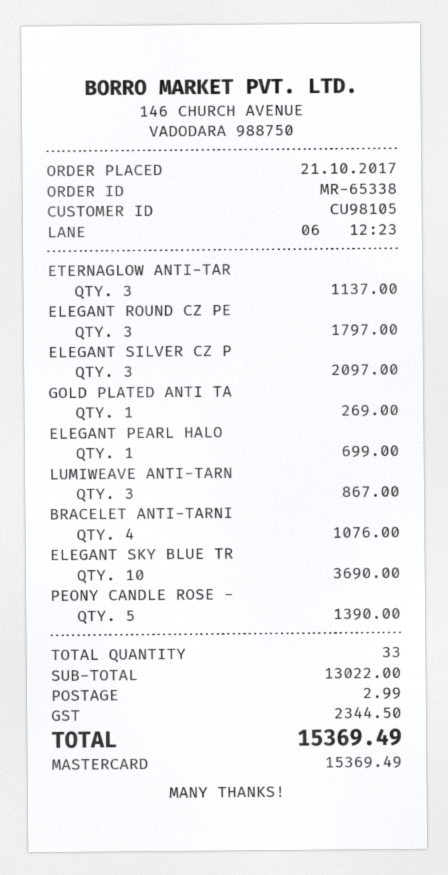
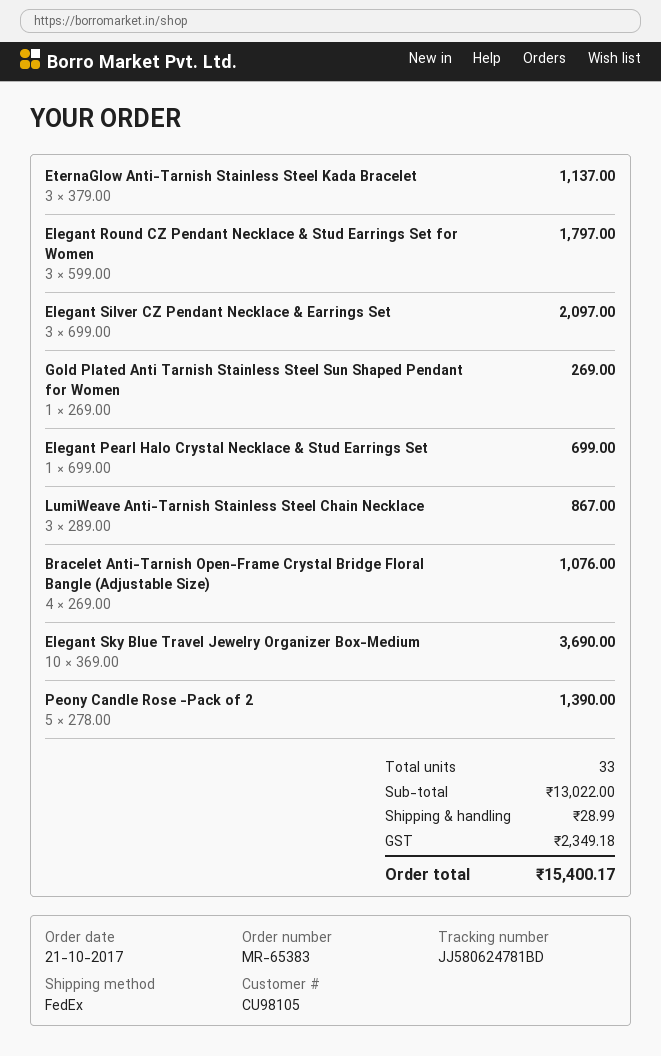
order number: MR-65338 -> MR-65383
shipping: 2.99 -> 28.99
tax: 2344.50 -> 2349.18
total: 15369.49 -> 15400.17

